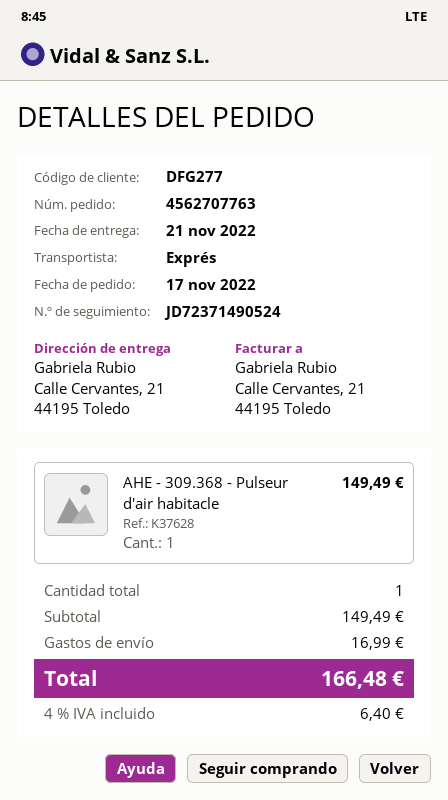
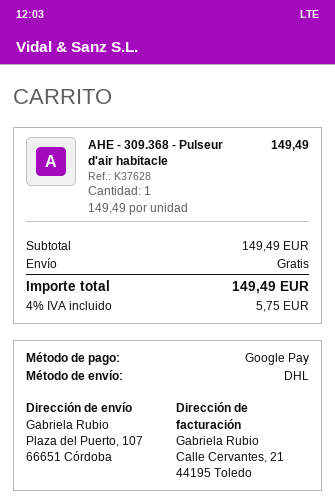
shipping method: express -> DHL
ship to: Calle Cervantes, 21, 44195 Toledo -> Plaza del Puerto, 107, 66651 Córdoba
shipping: 16.99 -> 0.00
tax: 4% = 6.40 -> 4% = 5.75
total: 166.48 -> 149.49

